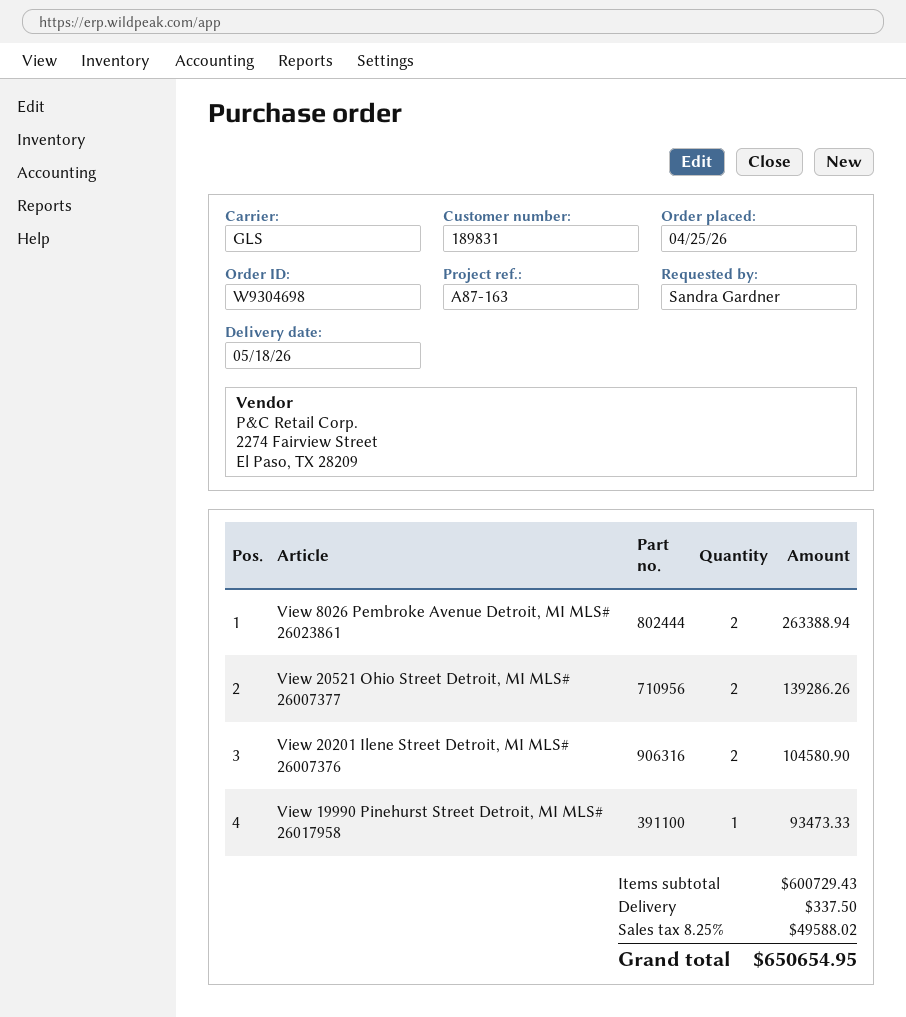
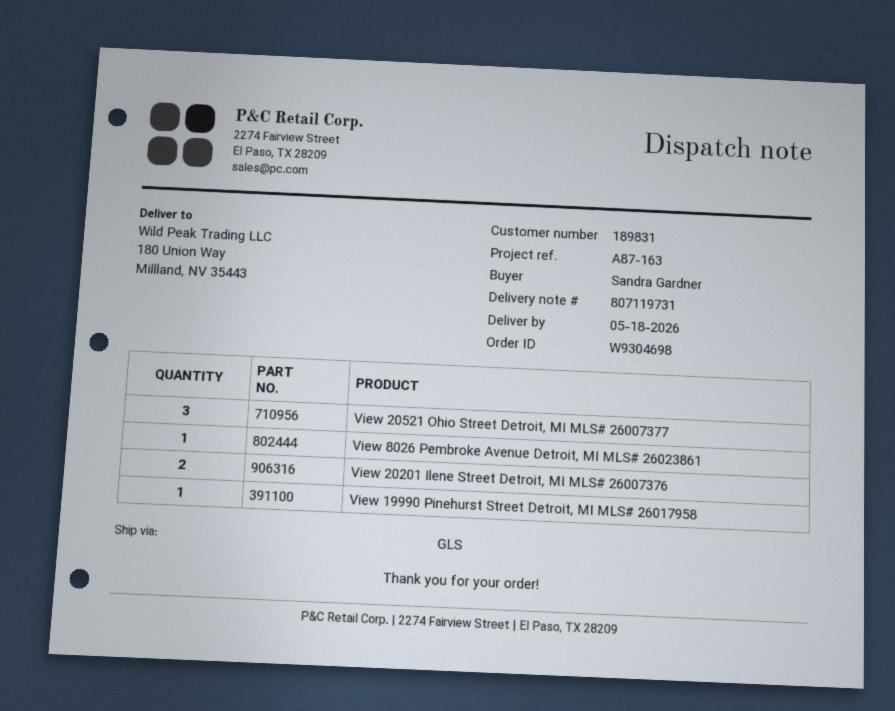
View 8026 Pembroke Avenue Detroit, MI MLS# 26023861: 2 -> 1
View 20521 Ohio Street Detroit, MI MLS# 26007377: 2 -> 3

